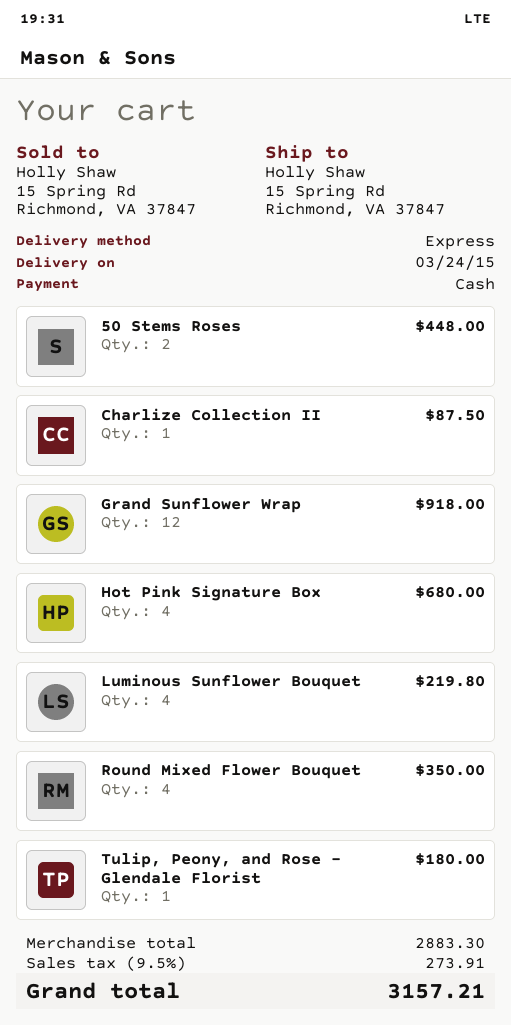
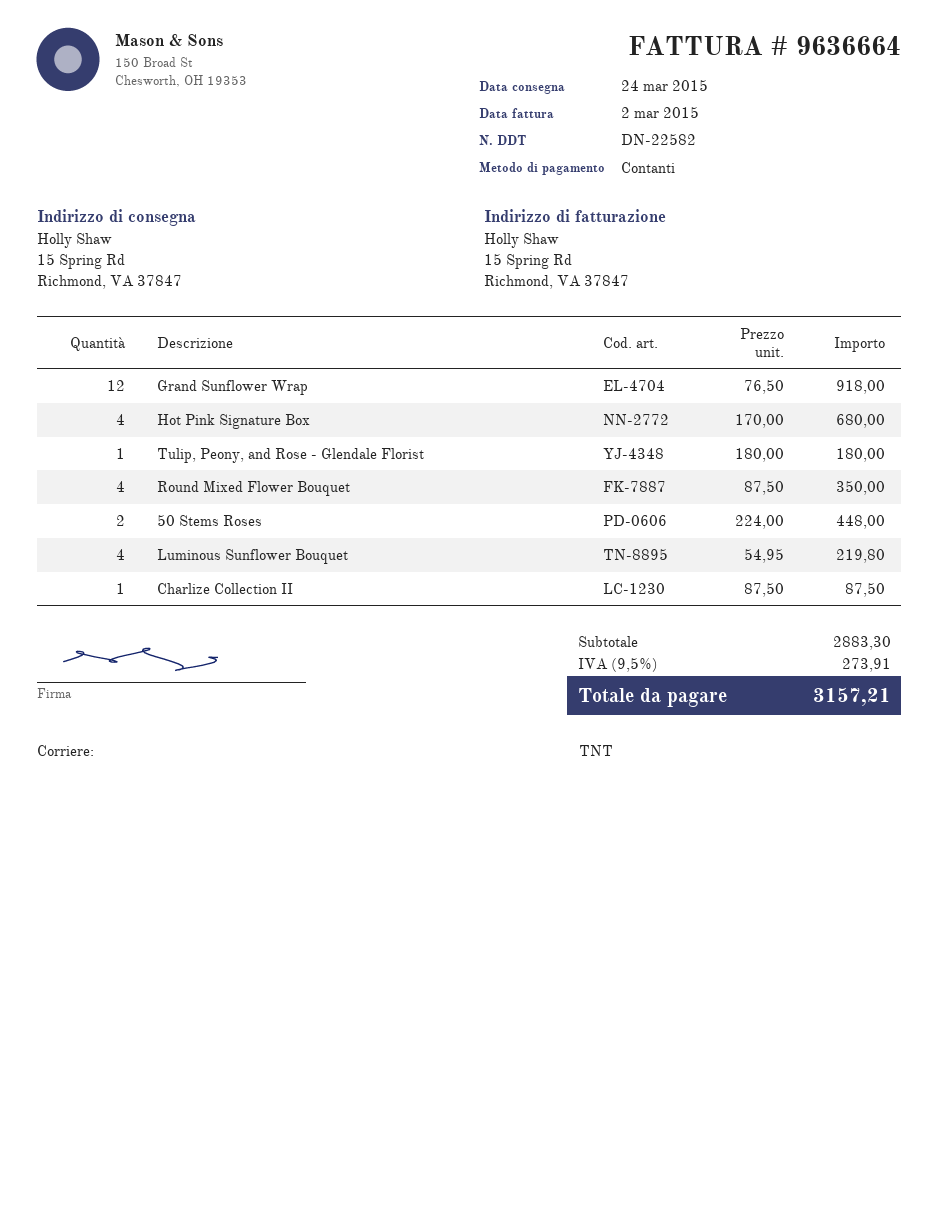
shipping method: express -> TNT

